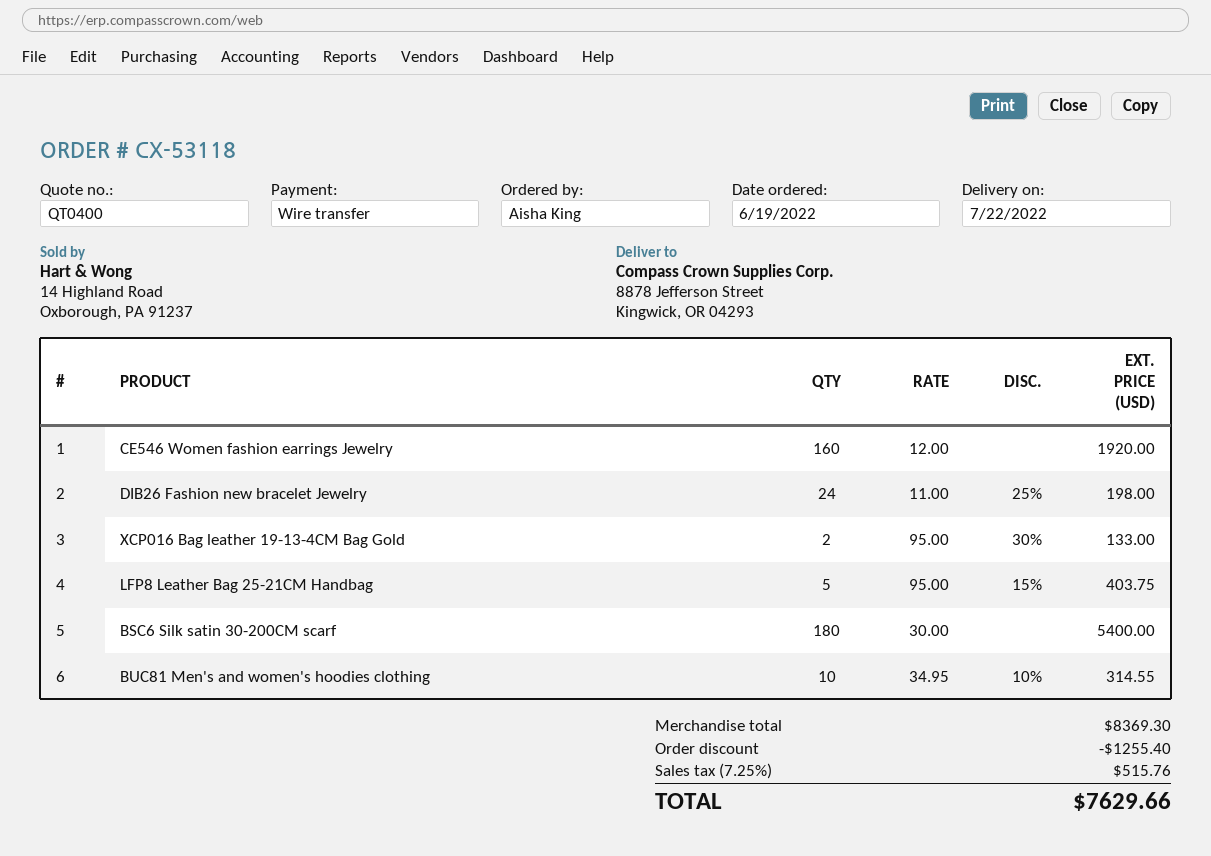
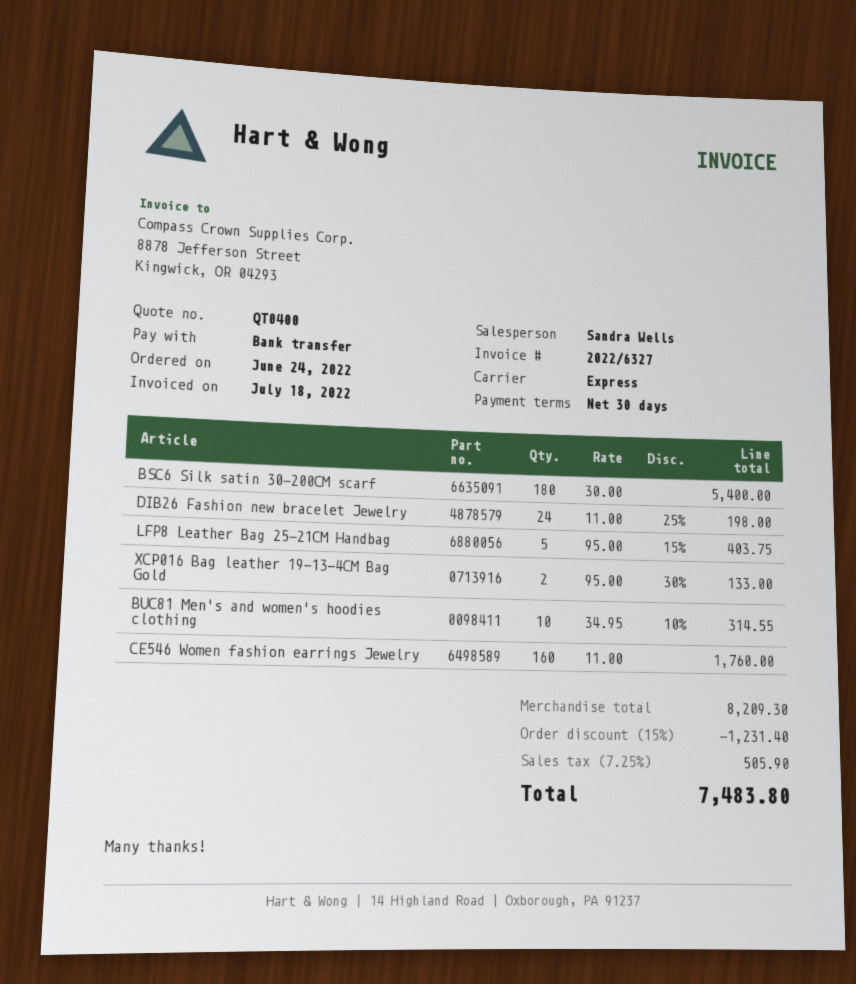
order date: 2022-06-19 -> 2022-06-24
CE546 Women fashion earrings Jewelry: 160 x 12.00 = 1920.00 -> 160 x 11.00 = 1760.00
subtotal: 8369.30 -> 8209.30
discount: 1255.40 -> 1231.40
tax: 7.25% = 515.76 -> 7.25% = 505.90
total: 7629.66 -> 7483.80

